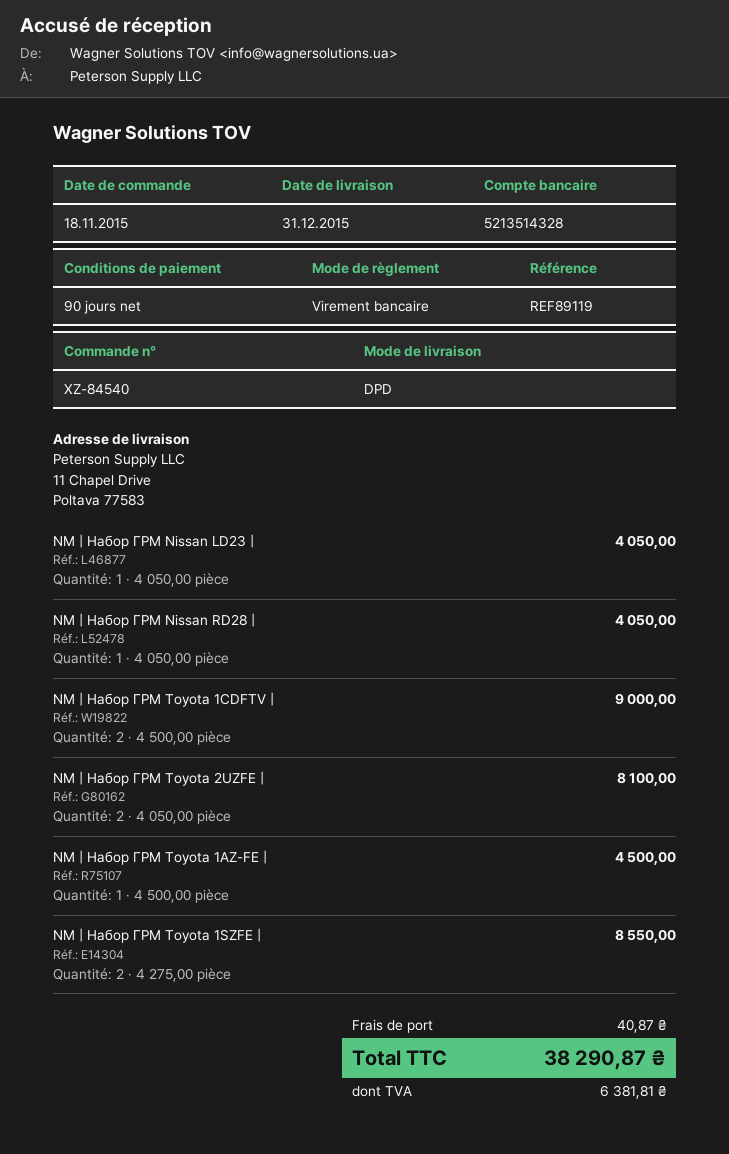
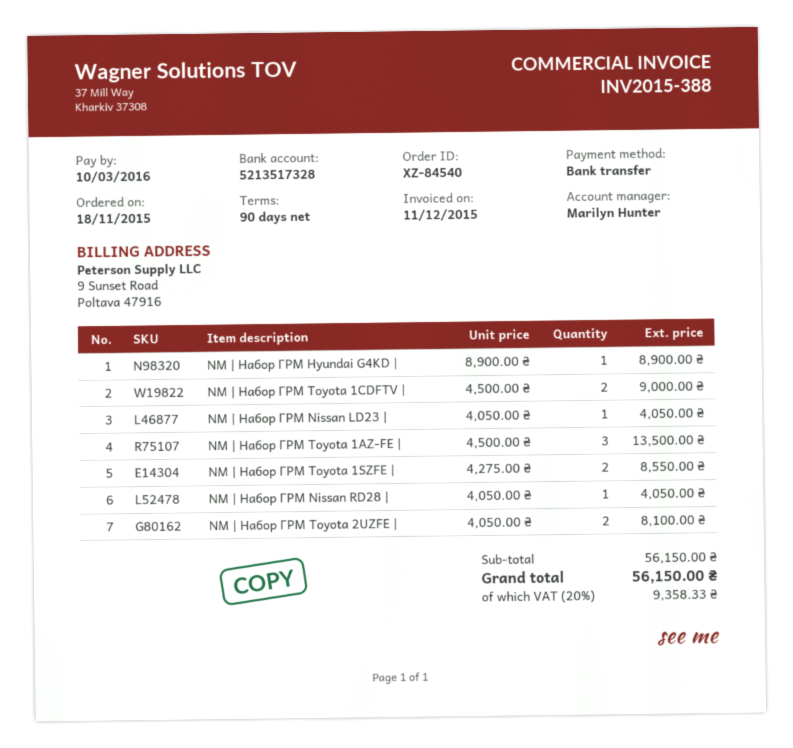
bank account: 5213514328 -> 5213517328
NM | Набор ГРМ Toyota 1AZ-FE |: 1 x 4500.00 = 4500.00 -> 3 x 4500.00 = 13500.00
NM | Набор ГРМ Hyundai G4KD |: none -> 1 x 8900.00 = 8900.00
shipping: 40.87 -> none
tax: 6381.81 -> 9358.33
total: 38290.87 -> 56150.00

